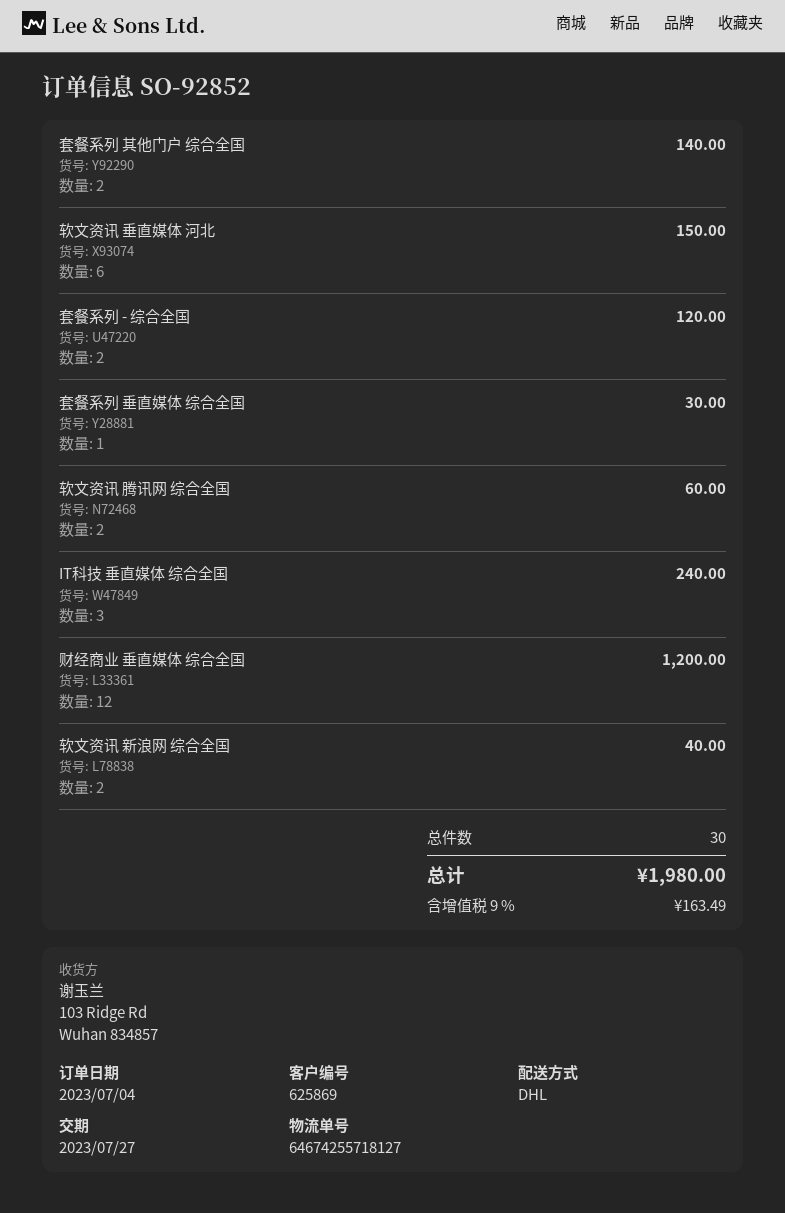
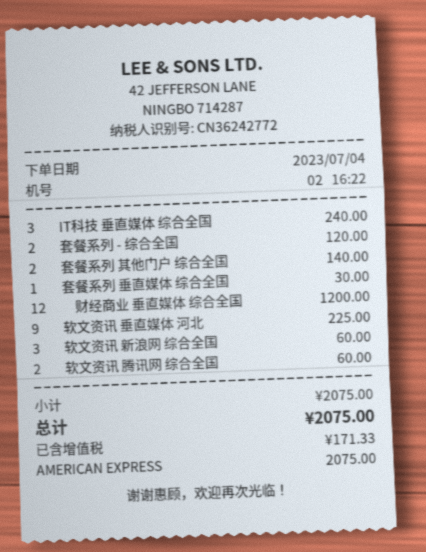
软文资讯 垂直媒体 河北: 6 for 150.00 -> 9 for 225.00
软文资讯 新浪网 综合全国: 2 for 40.00 -> 3 for 60.00
tax: 163.49 -> 171.33
total: 1980.00 -> 2075.00

